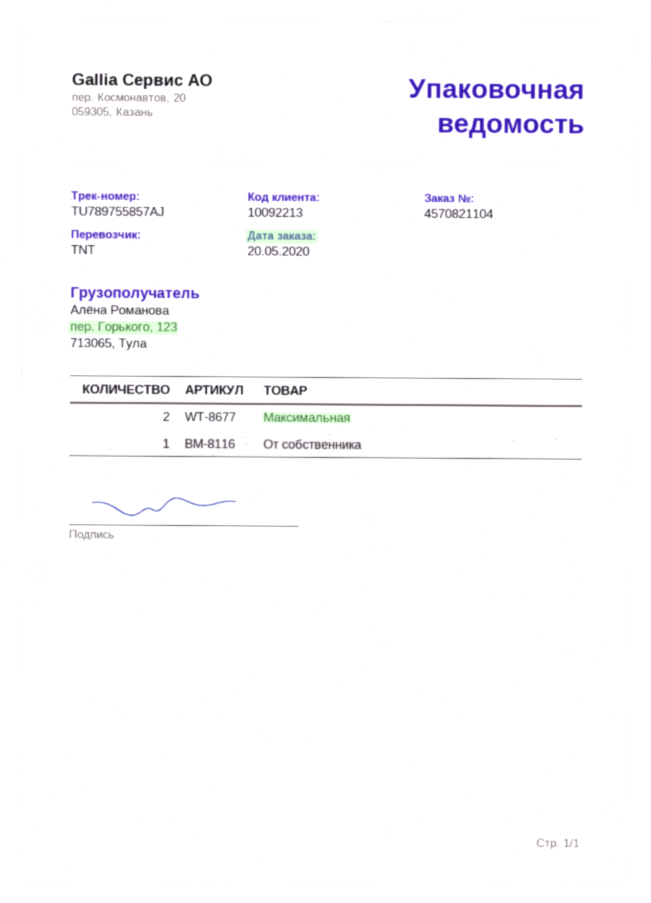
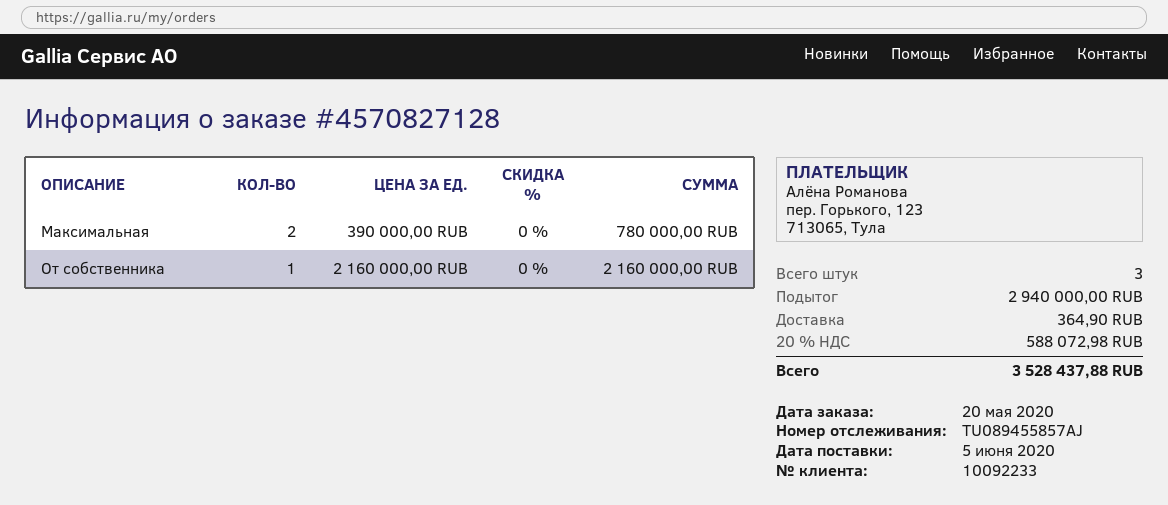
order number: 4570821104 -> 4570827128
customer number: 10092213 -> 10092233
tracking number: TU789755857AJ -> TU089455857AJ

